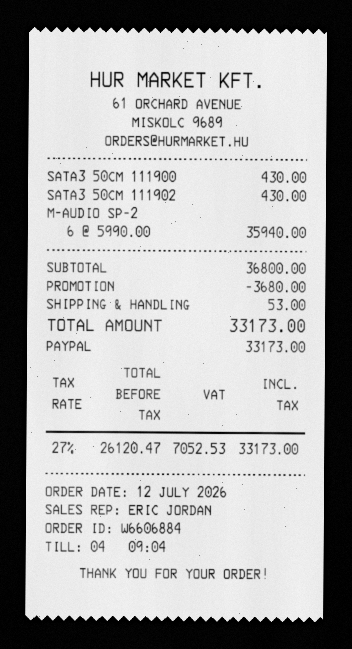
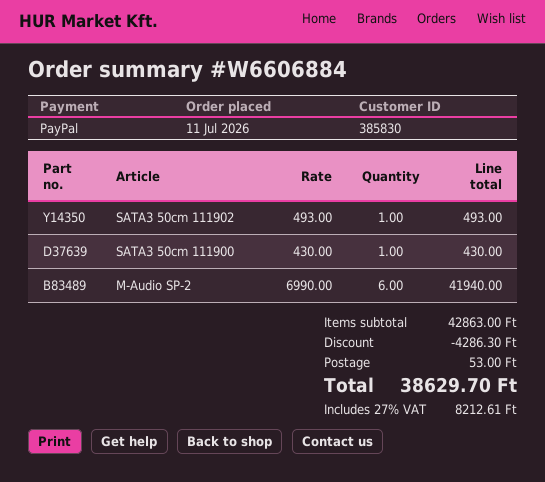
order date: 2026-07-12 -> 2026-07-11
SATA3 50CM 111902: 1 x 430.00 = 430.00 -> 1 x 493.00 = 493.00
M-AUDIO SP-2: 6 x 5990.00 = 35940.00 -> 6 x 6990.00 = 41940.00
subtotal: 36800.00 -> 42863.00
discount: 3680.00 -> 4286.30
tax: 27% = 7052.53 -> 27% = 8212.61
total: 33173.00 -> 38629.70

